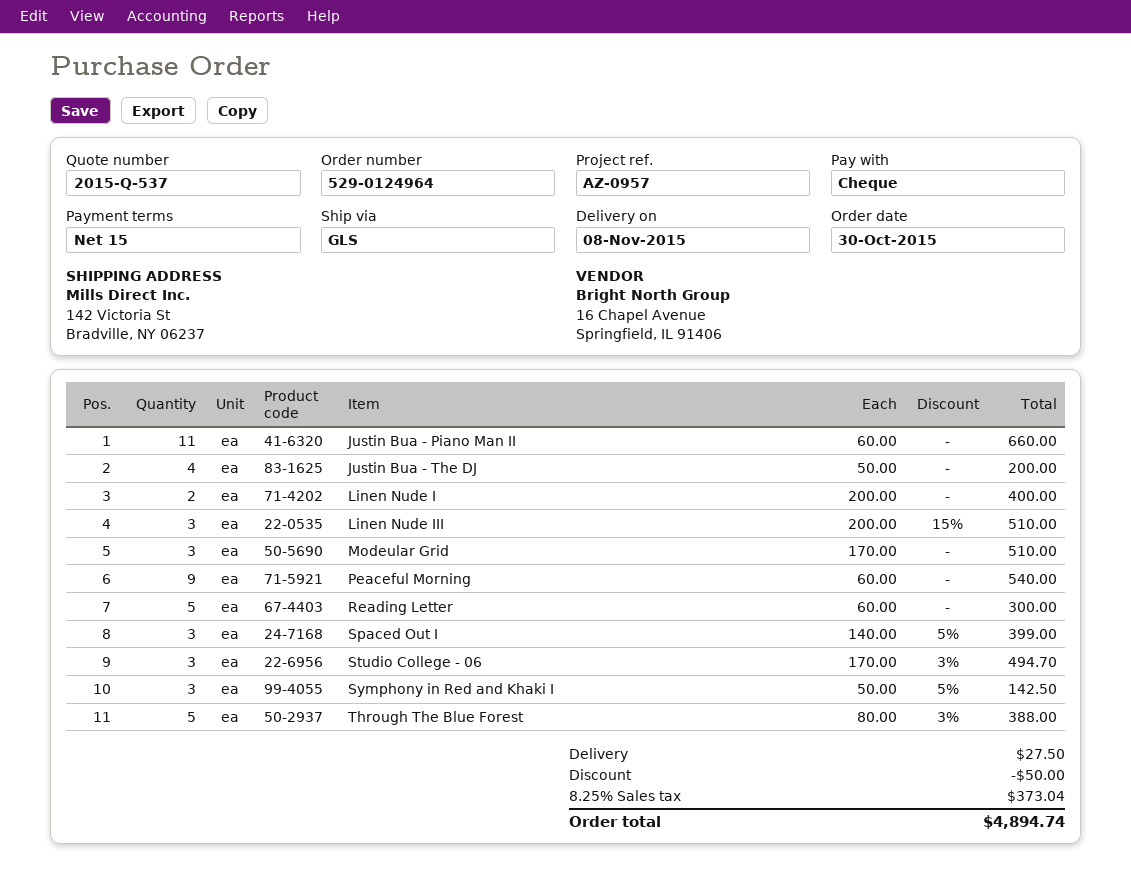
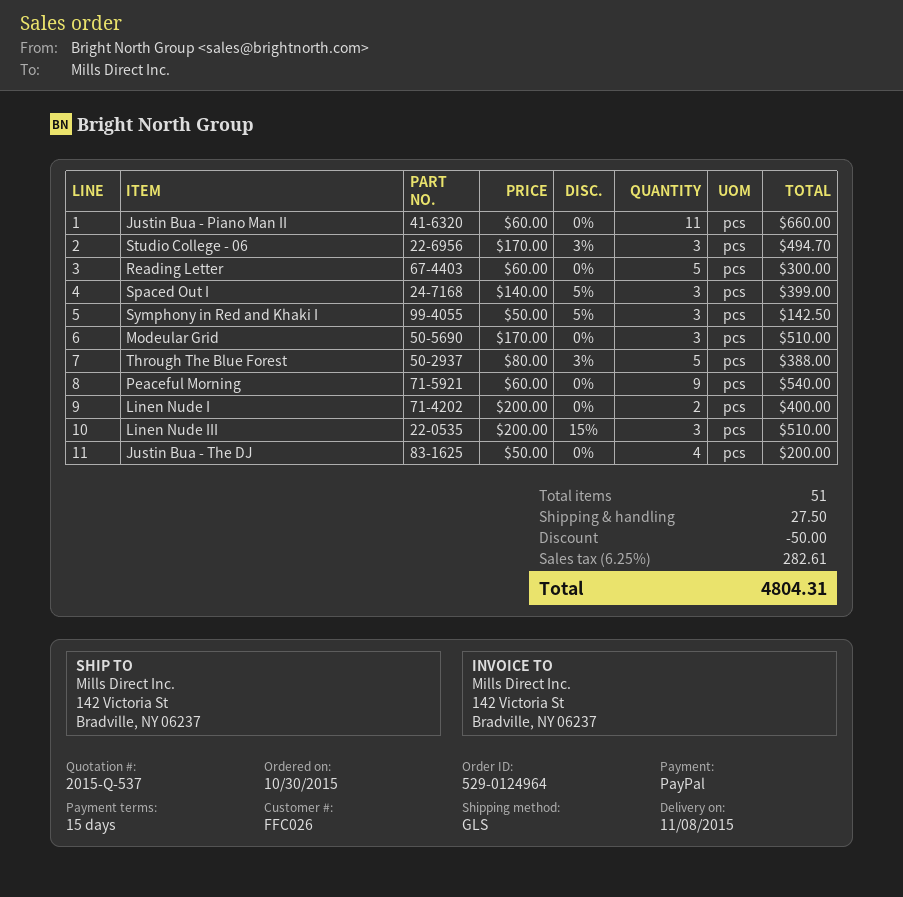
payment method: cheque -> PayPal
tax: 8.25% = 373.04 -> 6.25% = 282.61
total: 4894.74 -> 4804.31

